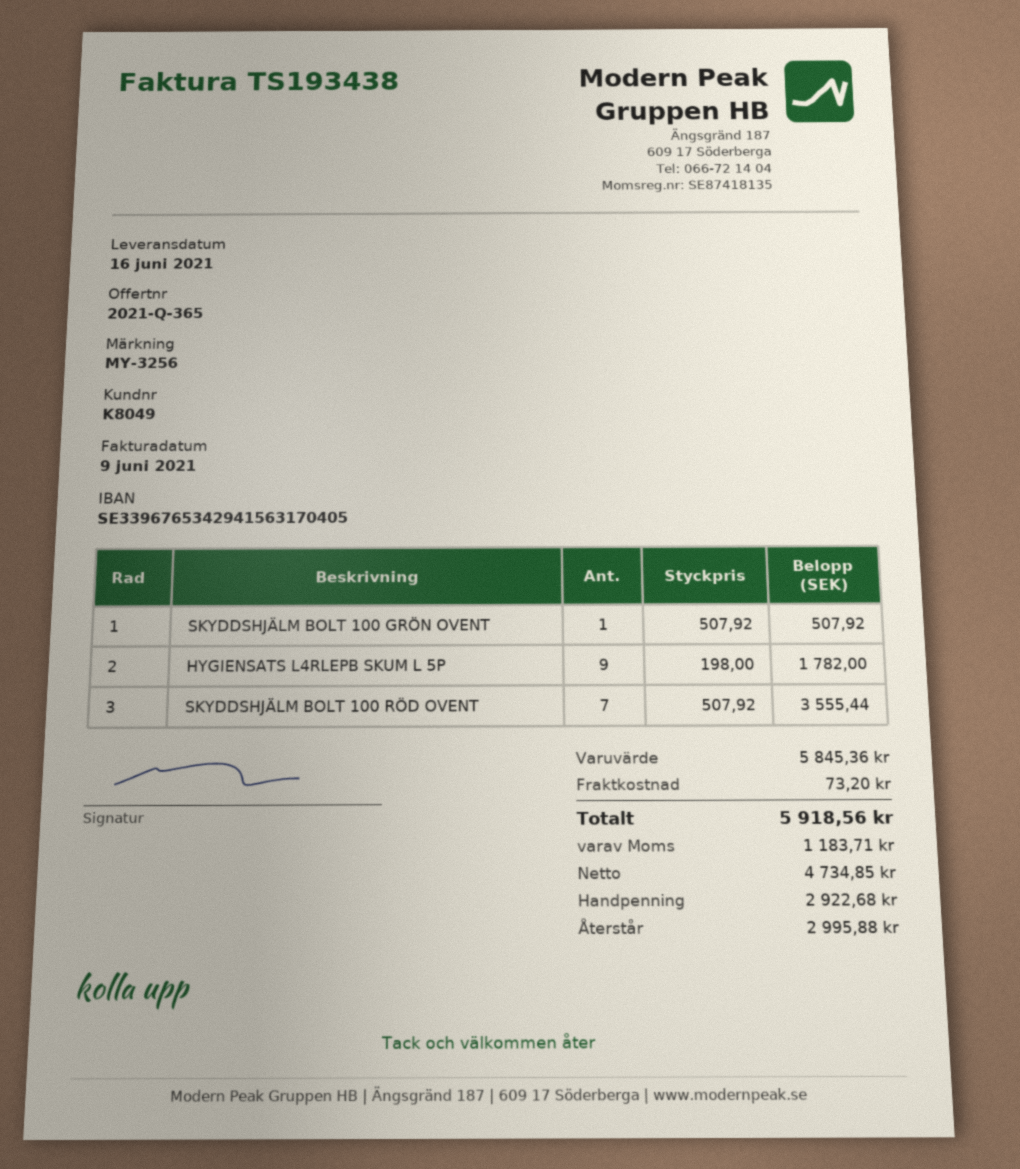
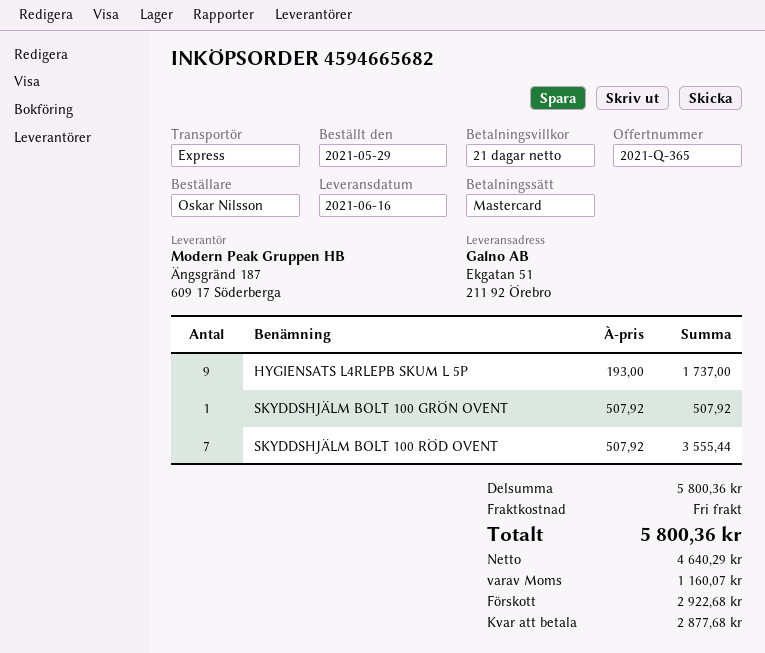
HYGIENSATS L4RLEPB SKUM L 5P: 9 x 198.00 = 1782.00 -> 9 x 193.00 = 1737.00
subtotal: 5845.36 -> 5800.36
shipping: 73.20 -> 0.00
net: 4734.85 -> 4640.29
tax: 1183.71 -> 1160.07
total: 5918.56 -> 5800.36
balance: 2995.88 -> 2877.68

